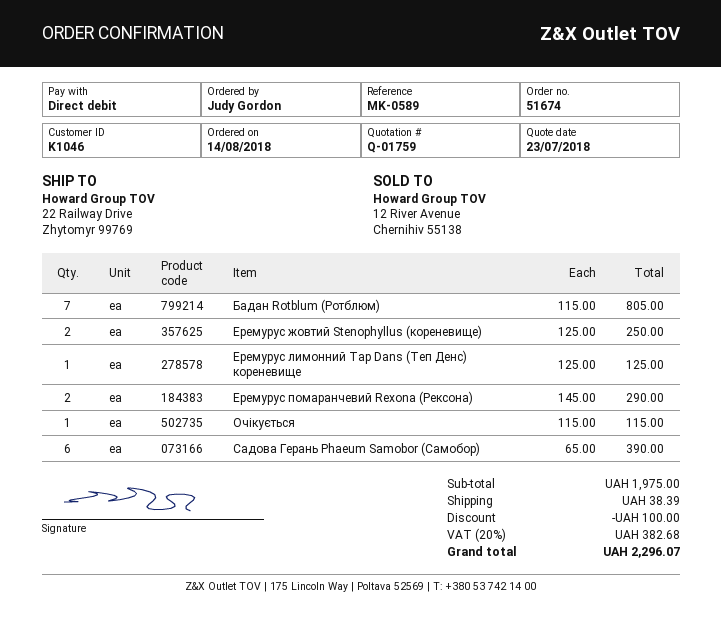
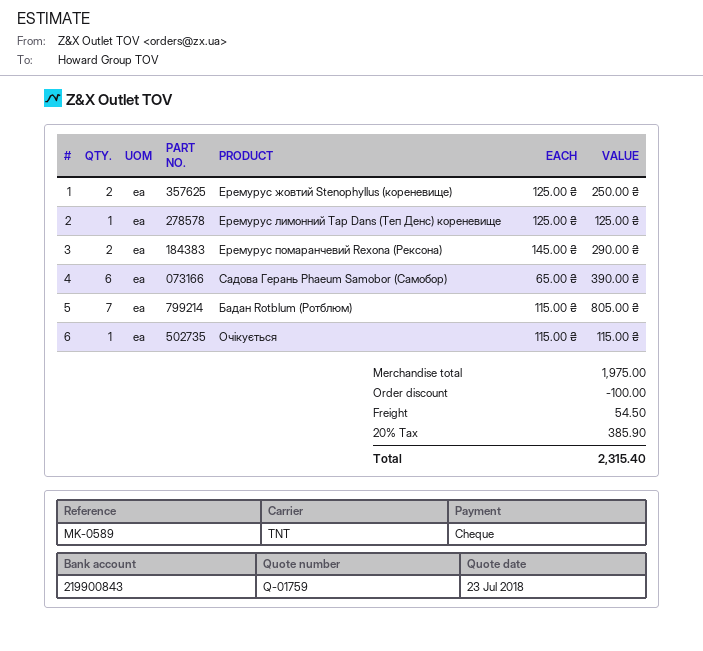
payment method: direct debit -> cheque
shipping: 38.39 -> 54.50
tax: 20% = 382.68 -> 20% = 385.90
total: 2296.07 -> 2315.40

